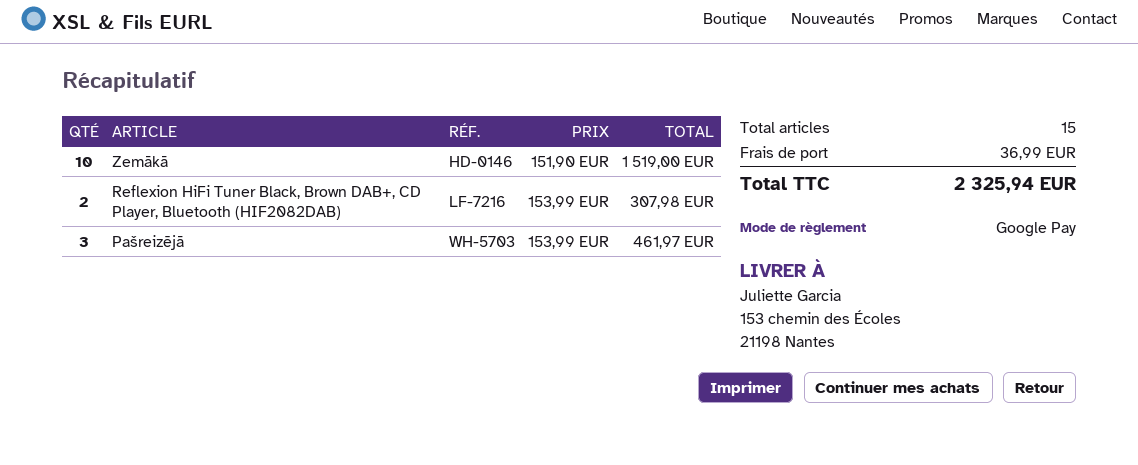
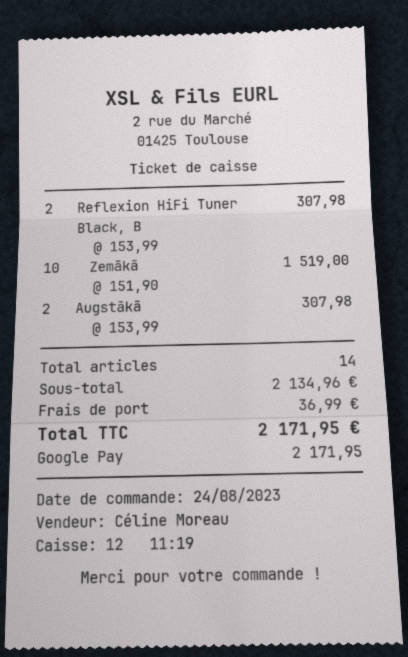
Pašreizējā: 3 x 153.99 = 461.97 -> none
Augstākā: none -> 2 x 153.99 = 307.98
total quantity: 15 -> 14
total: 2325.94 -> 2171.95

